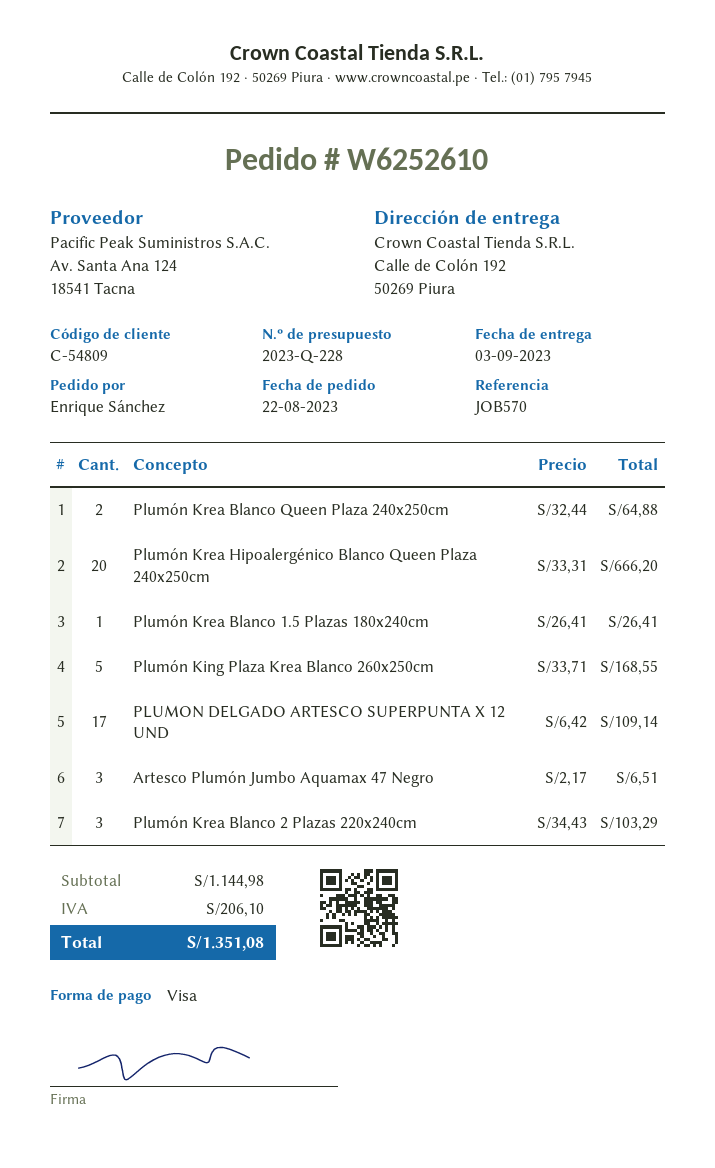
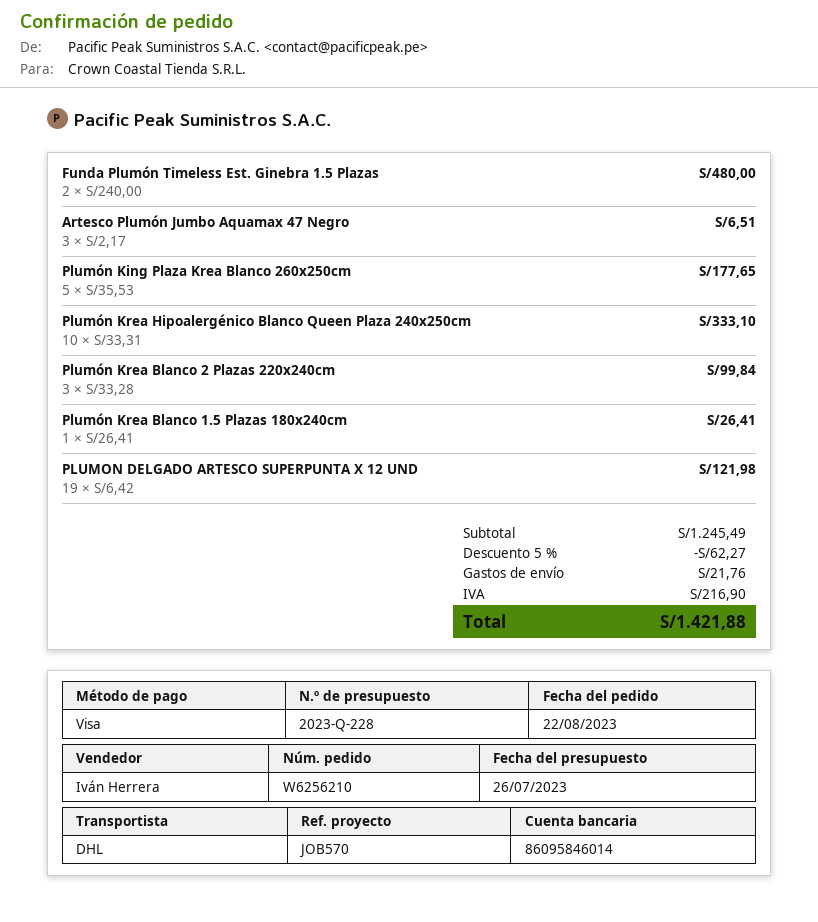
order number: W6252610 -> W6256210
Plumón Krea Blanco Queen Plaza 240x250cm: 2 x 32.44 = 64.88 -> none
Plumón Krea Hipoalergénico Blanco Queen Plaza 240x250cm: 20 x 33.31 = 666.20 -> 10 x 33.31 = 333.10
Plumón King Plaza Krea Blanco 260x250cm: 5 x 33.71 = 168.55 -> 5 x 35.53 = 177.65
PLUMON DELGADO ARTESCO SUPERPUNTA X 12 UND: 17 x 6.42 = 109.14 -> 19 x 6.42 = 121.98
Plumón Krea Blanco 2 Plazas 220x240cm: 3 x 34.43 = 103.29 -> 3 x 33.28 = 99.84
Funda Plumón Timeless Est. Ginebra 1.5 Plazas: none -> 2 x 240.00 = 480.00
subtotal: 1144.98 -> 1245.49
discount: none -> 5% = 62.27
shipping: none -> 21.76
tax: 206.10 -> 216.90
total: 1351.08 -> 1421.88

